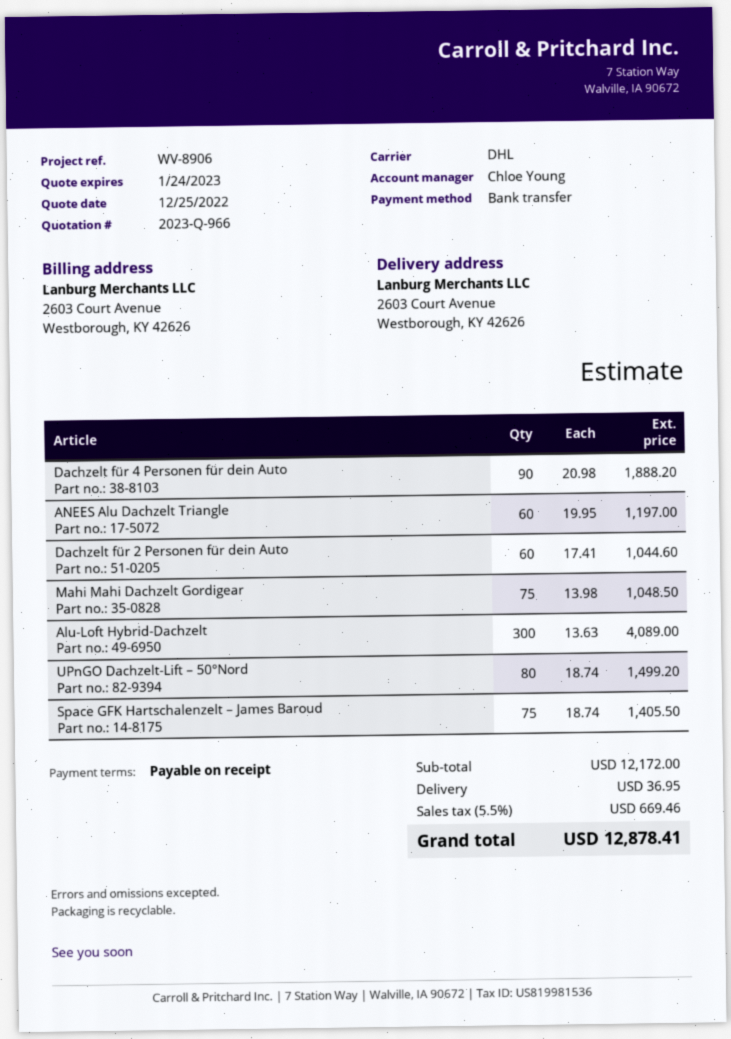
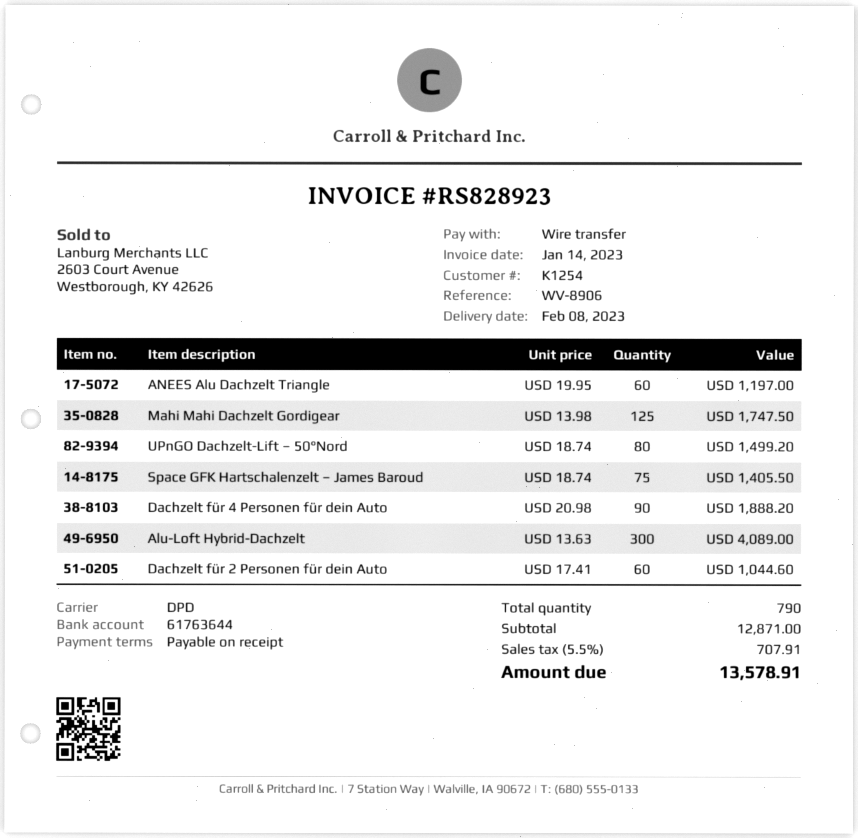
shipping method: DHL -> DPD
Mahi Mahi Dachzelt Gordigear: 75 x 13.98 = 1048.50 -> 125 x 13.98 = 1747.50
subtotal: 12172.00 -> 12871.00
shipping: 36.95 -> none
tax: 5.5% = 669.46 -> 5.5% = 707.91
total: 12878.41 -> 13578.91

